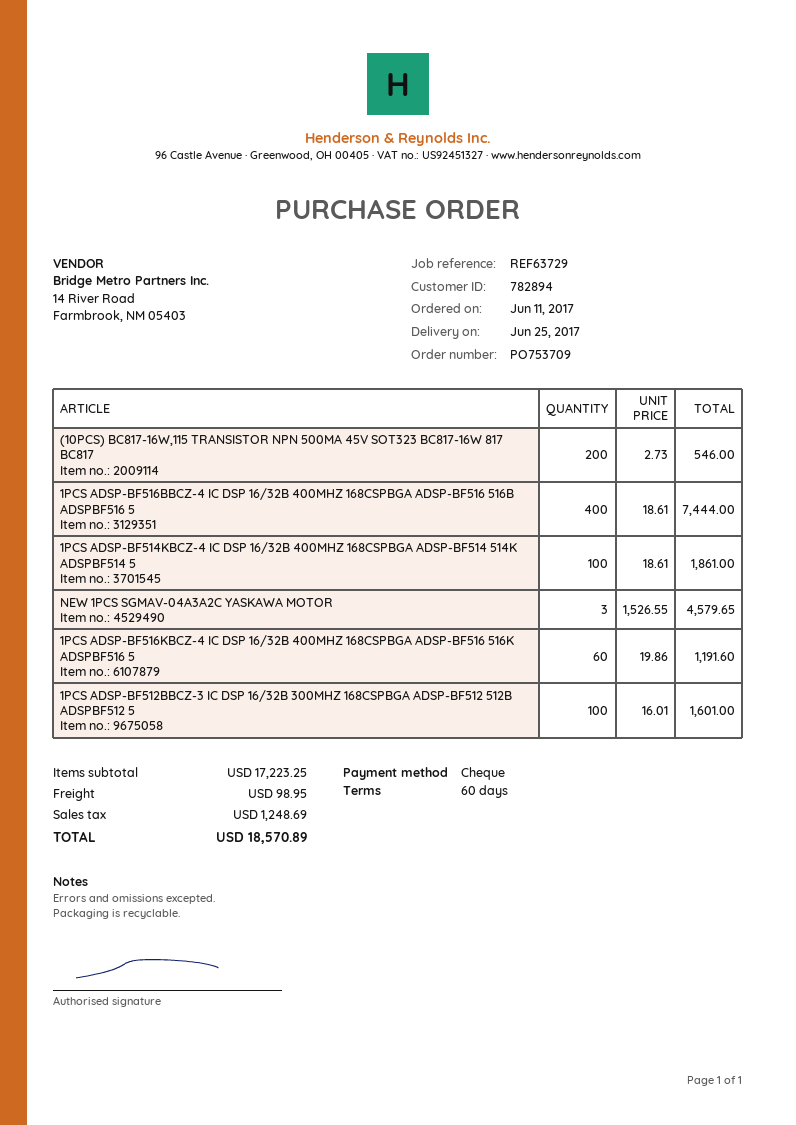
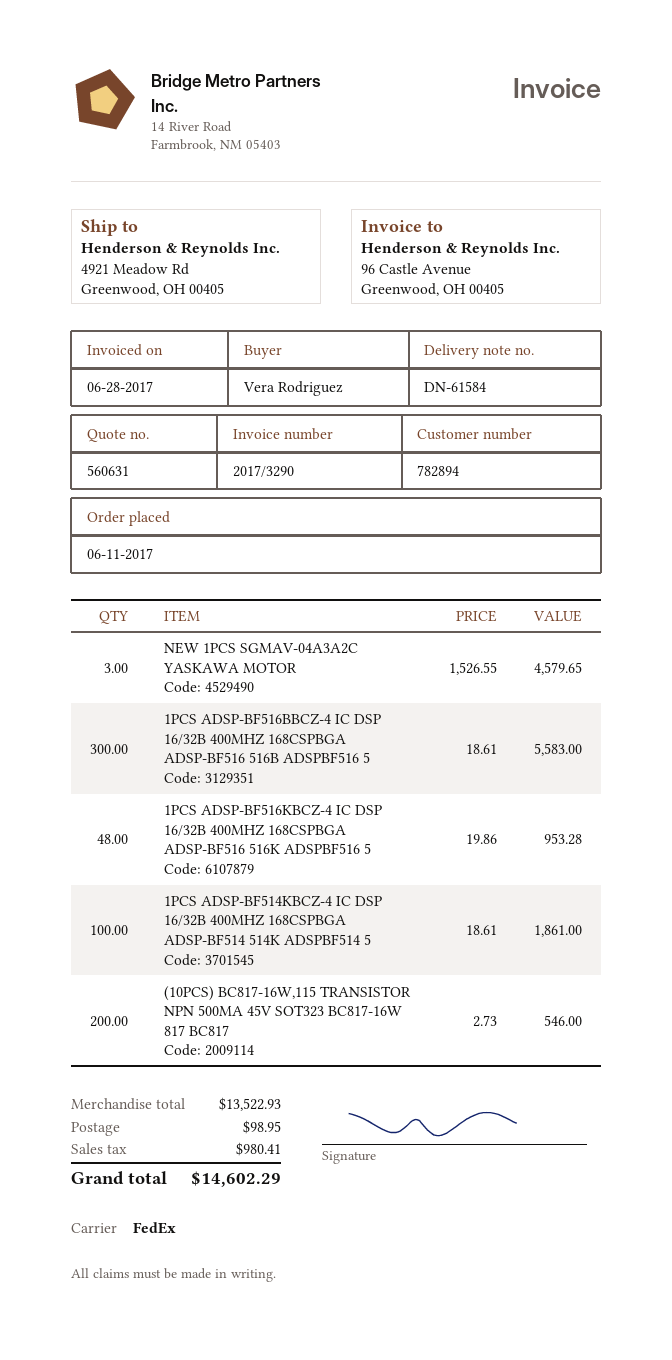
1PCS ADSP-BF516BBCZ-4 IC DSP 16/32B 400MHZ 168CSPBGA ADSP-BF516 516B ADSPBF516 5: 400 x 18.61 = 7444.00 -> 300 x 18.61 = 5583.00
1PCS ADSP-BF516KBCZ-4 IC DSP 16/32B 400MHZ 168CSPBGA ADSP-BF516 516K ADSPBF516 5: 60 x 19.86 = 1191.60 -> 48 x 19.86 = 953.28
1PCS ADSP-BF512BBCZ-3 IC DSP 16/32B 300MHZ 168CSPBGA ADSP-BF512 512B ADSPBF512 5: 100 x 16.01 = 1601.00 -> none
subtotal: 17223.25 -> 13522.93
tax: 1248.69 -> 980.41
total: 18570.89 -> 14602.29

